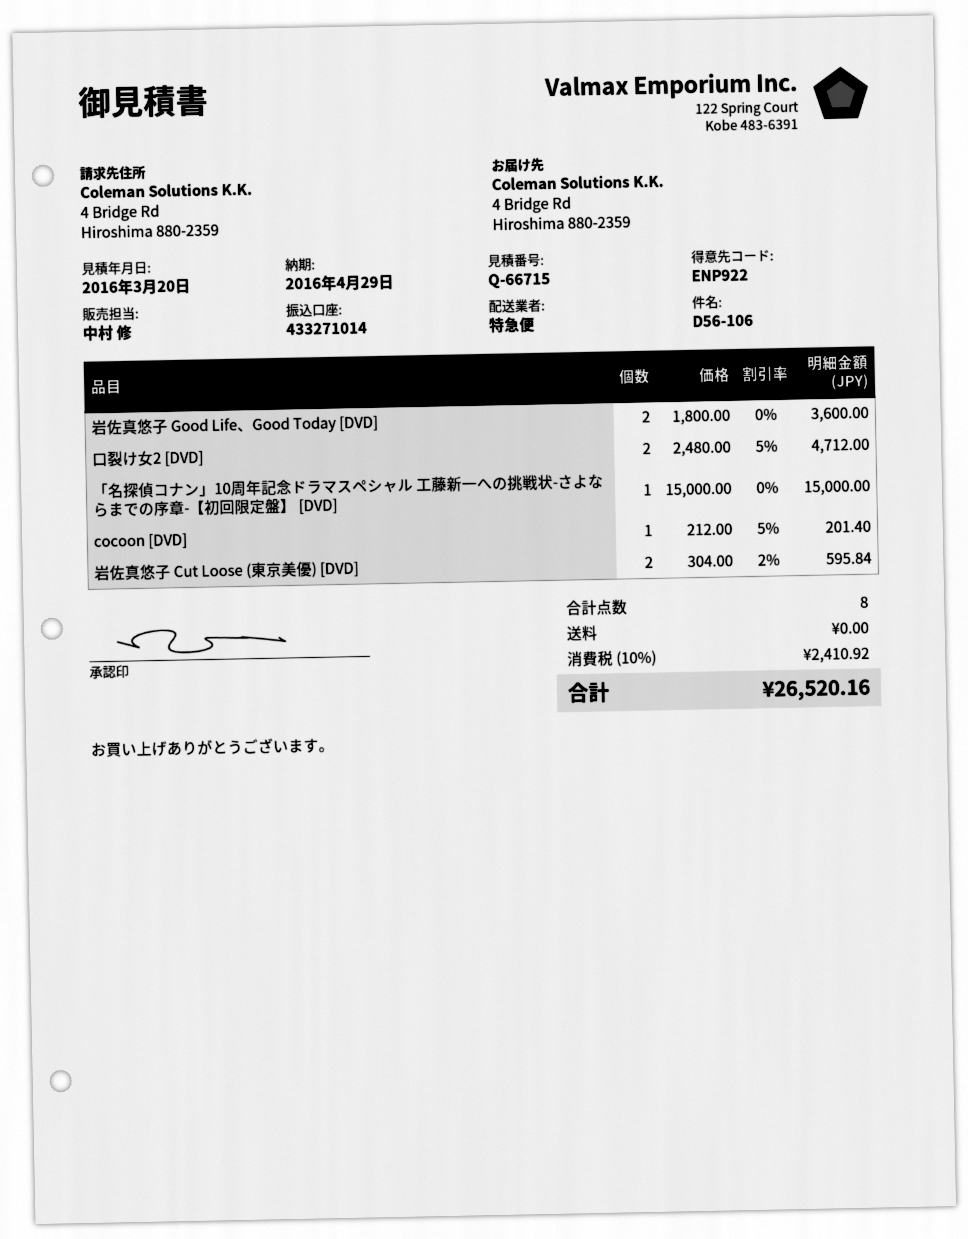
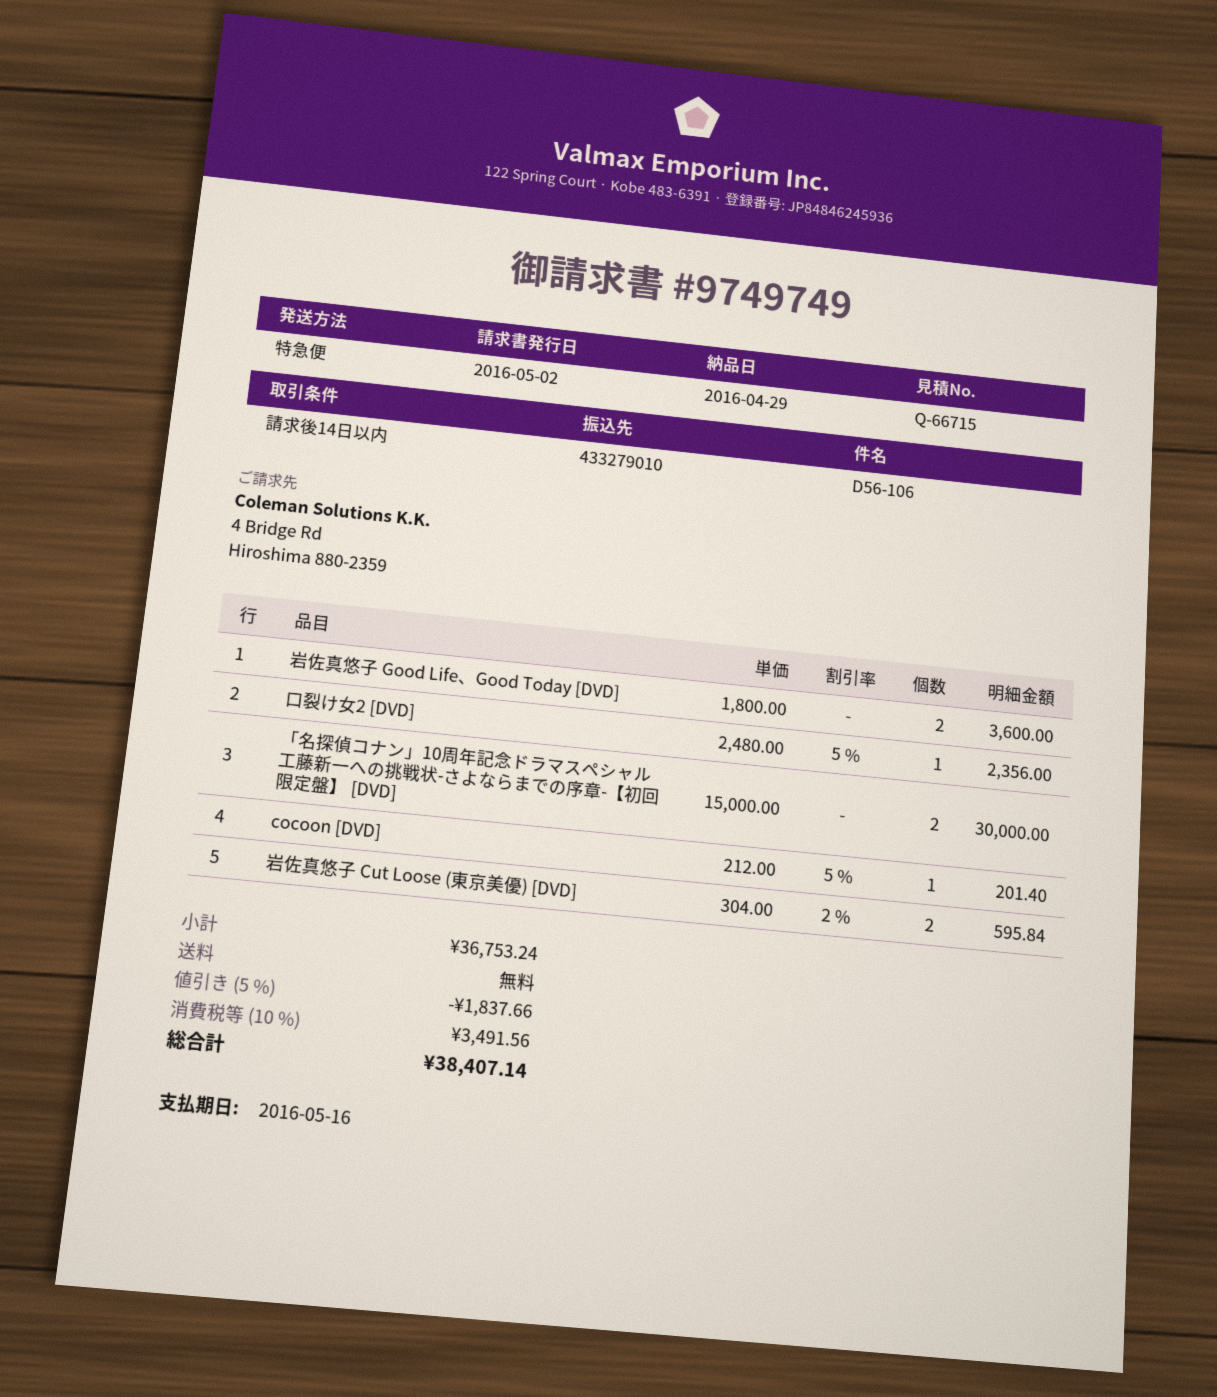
bank account: 433271014 -> 433279010
口裂け女2 [DVD]: 2 x 2480.00 - 5% = 4712.00 -> 1 x 2480.00 - 5% = 2356.00
「名探偵コナン」10周年記念ドラマスペシャル 工藤新一への挑戦状-さよならまでの序章-【初回限定盤】 [DVD]: 1 x 15000.00 = 15000.00 -> 2 x 15000.00 = 30000.00
discount: none -> 5% = 1837.66
tax: 10% = 2410.92 -> 10% = 3491.56
total: 26520.16 -> 38407.14

